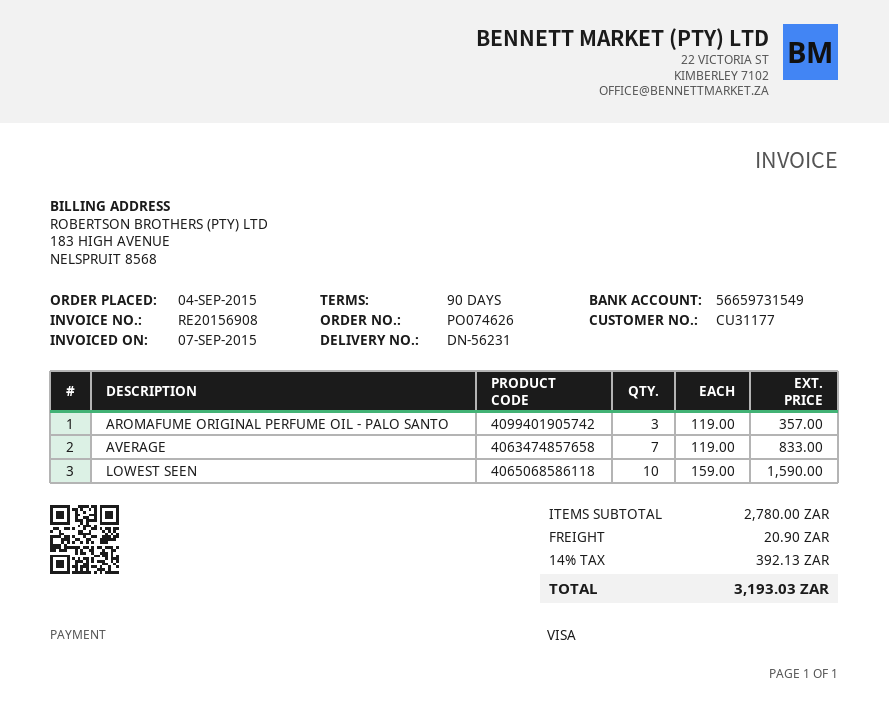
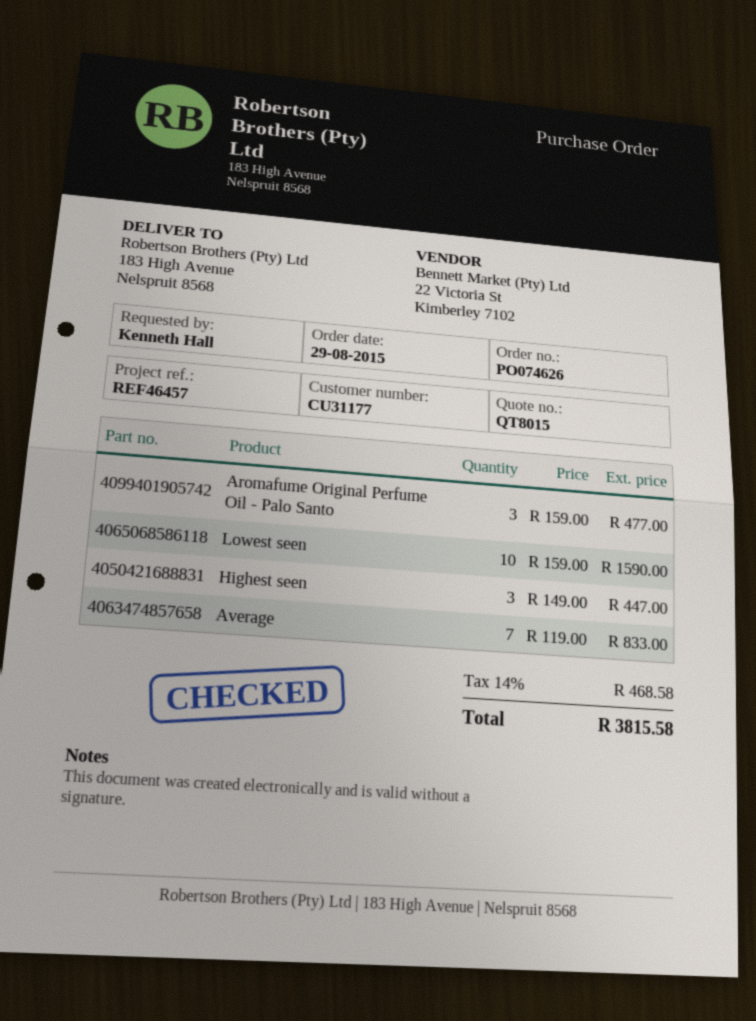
order date: 2015-09-04 -> 2015-08-29
AROMAFUME ORIGINAL PERFUME OIL - PALO SANTO: 3 x 119.00 = 357.00 -> 3 x 159.00 = 477.00
Highest seen: none -> 3 x 149.00 = 447.00
shipping: 20.90 -> none
tax: 14% = 392.13 -> 14% = 468.58
total: 3193.03 -> 3815.58

